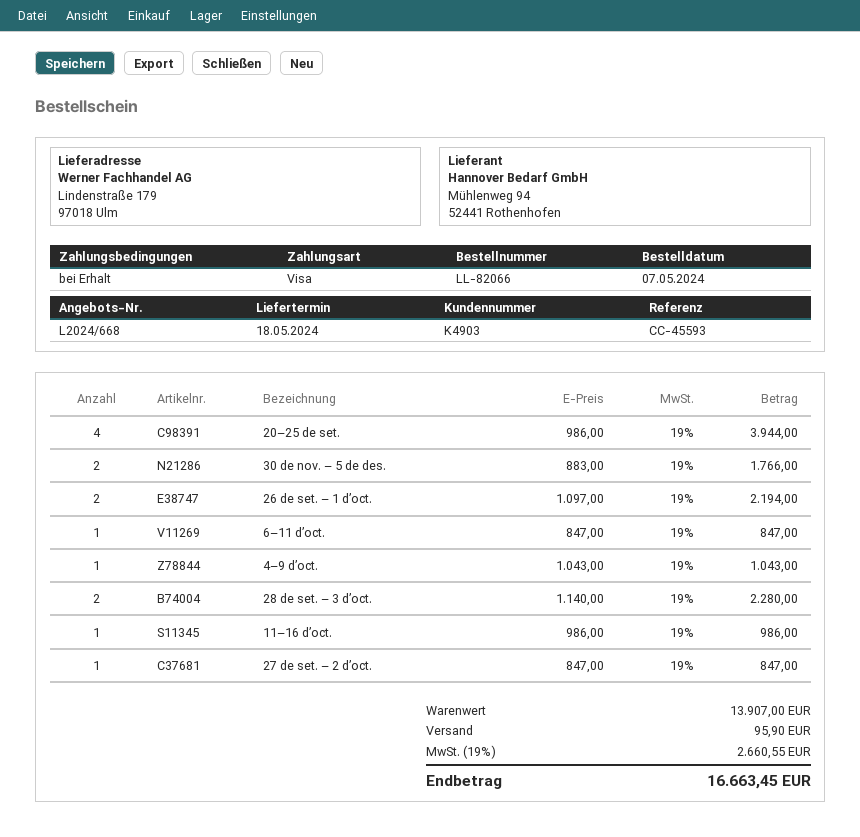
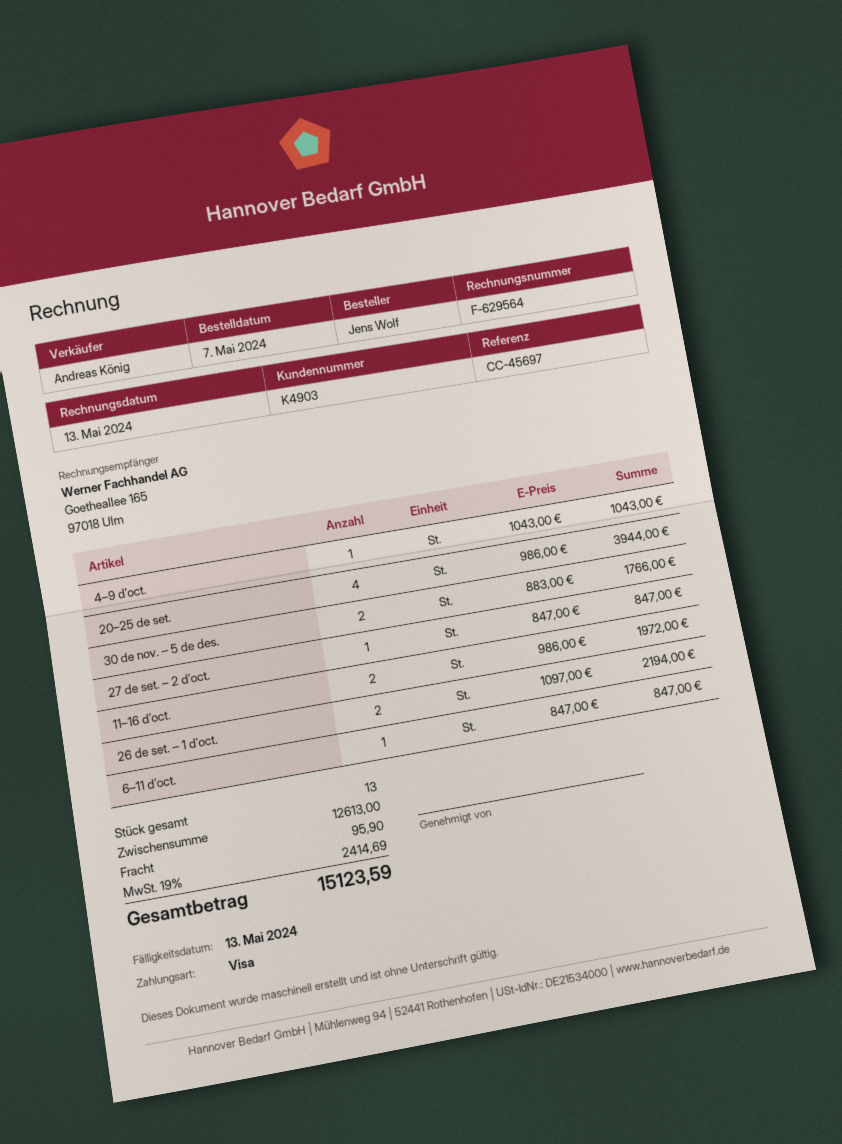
reference: CC-45593 -> CC-45697
28 de set. – 3 d’oct.: 2 x 1140.00 = 2280.00 -> none
11–16 d’oct.: 1 x 986.00 = 986.00 -> 2 x 986.00 = 1972.00
subtotal: 13907.00 -> 12613.00
tax: 19% = 2660.55 -> 19% = 2414.69
total: 16663.45 -> 15123.59

